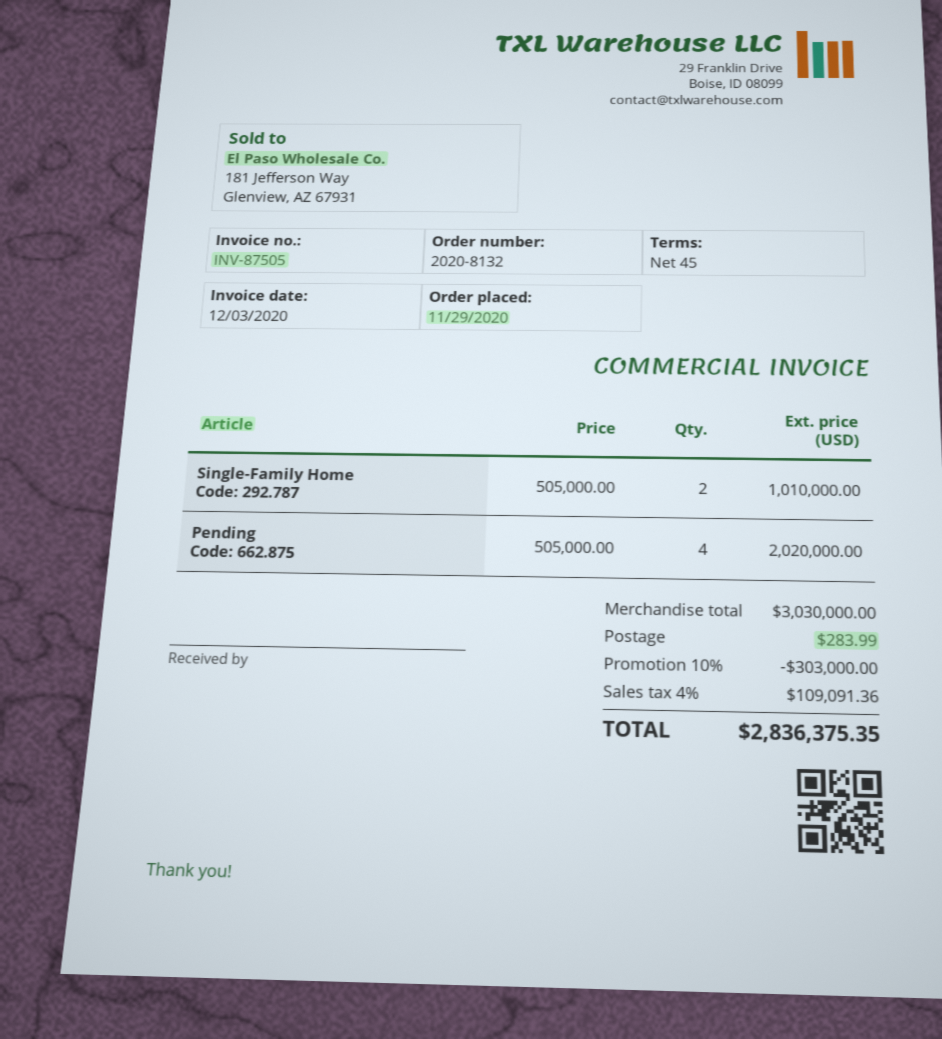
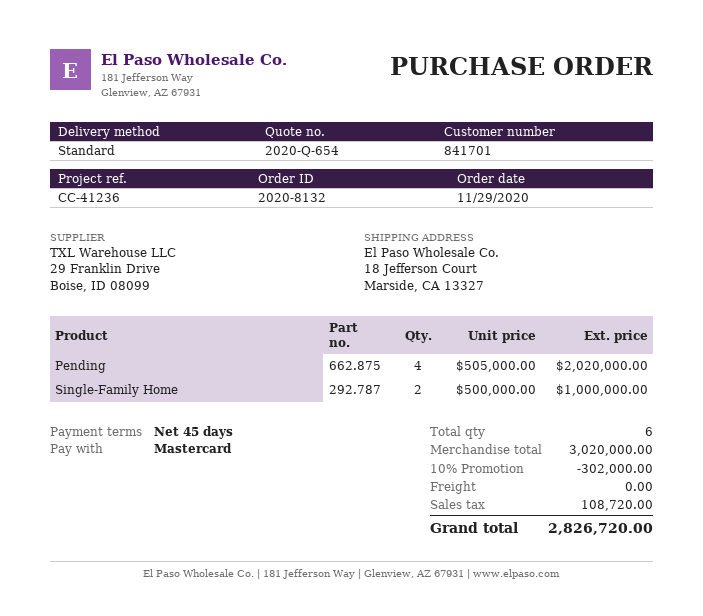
Single-Family Home: 2 x 505000.00 = 1010000.00 -> 2 x 500000.00 = 1000000.00
subtotal: 3030000.00 -> 3020000.00
discount: 10% = 303000.00 -> 10% = 302000.00
shipping: 283.99 -> 0.00
tax: 109091.36 -> 108720.00
total: 2836375.35 -> 2826720.00

